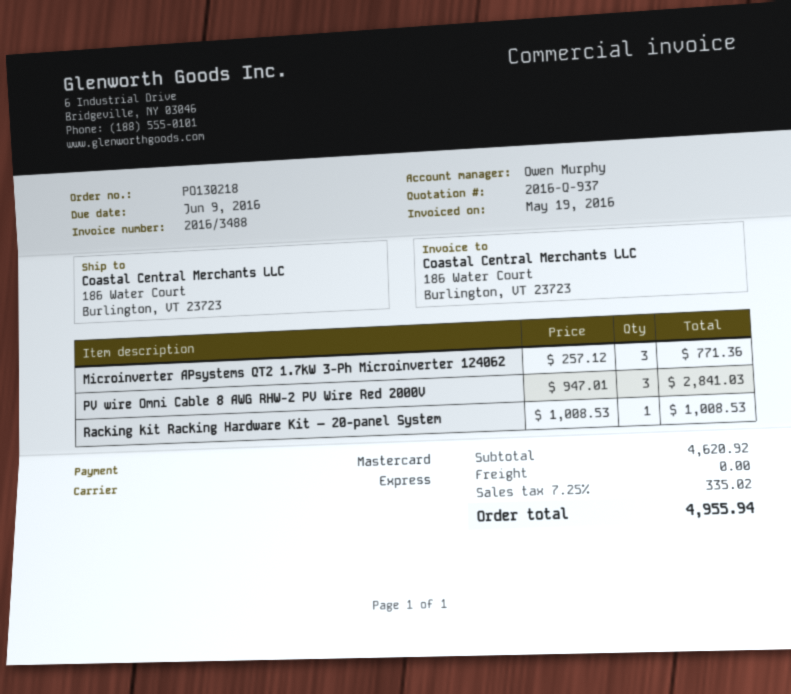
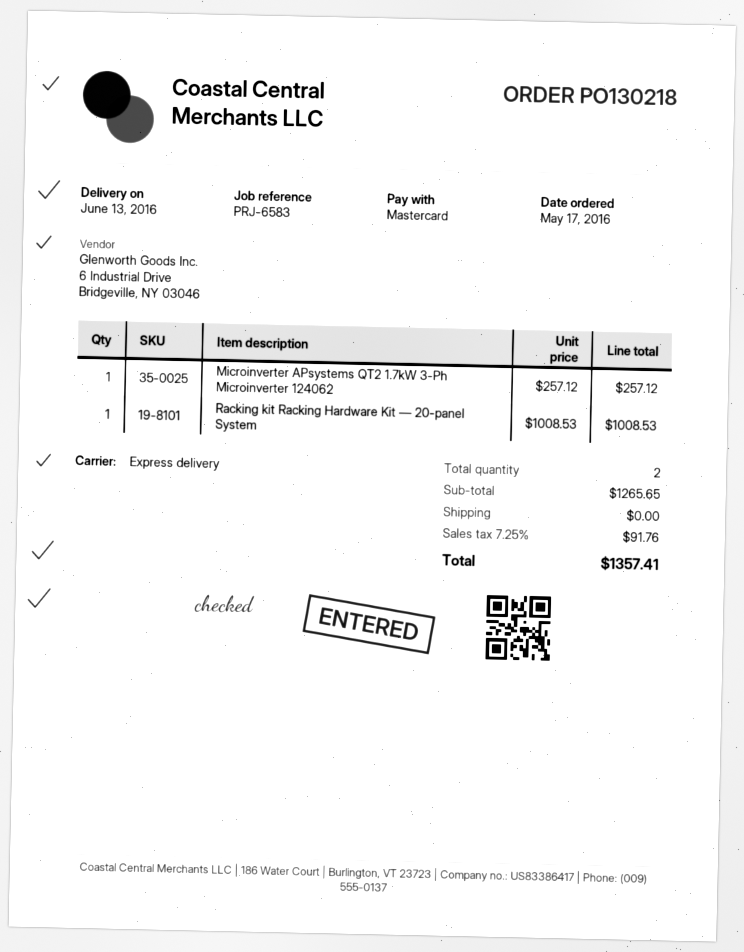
Microinverter APsystems QT2 1.7kW 3-Ph Microinverter 124062: 3 x 257.12 = 771.36 -> 1 x 257.12 = 257.12
PV wire Omni Cable 8 AWG RHW-2 PV Wire Red 2000V: 3 x 947.01 = 2841.03 -> none
subtotal: 4620.92 -> 1265.65
tax: 7.25% = 335.02 -> 7.25% = 91.76
total: 4955.94 -> 1357.41

